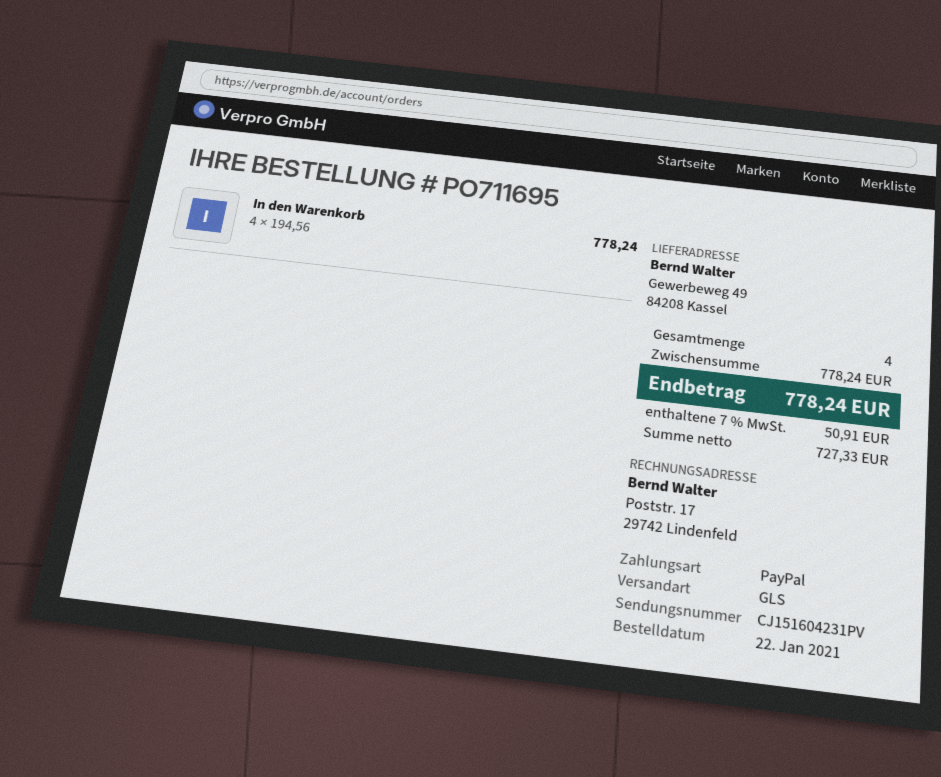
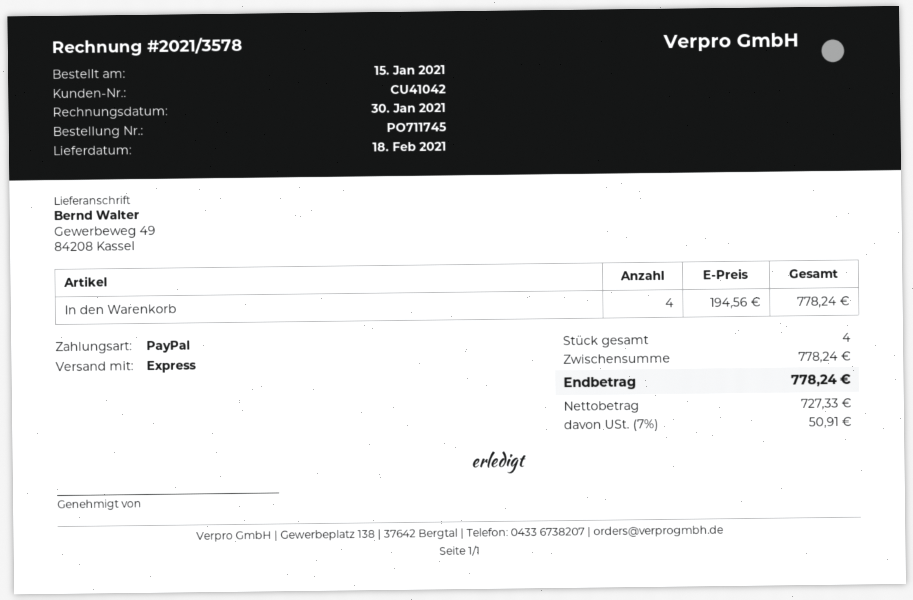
order number: PO711695 -> PO711745
order date: 2021-01-22 -> 2021-01-15
shipping method: GLS -> express

